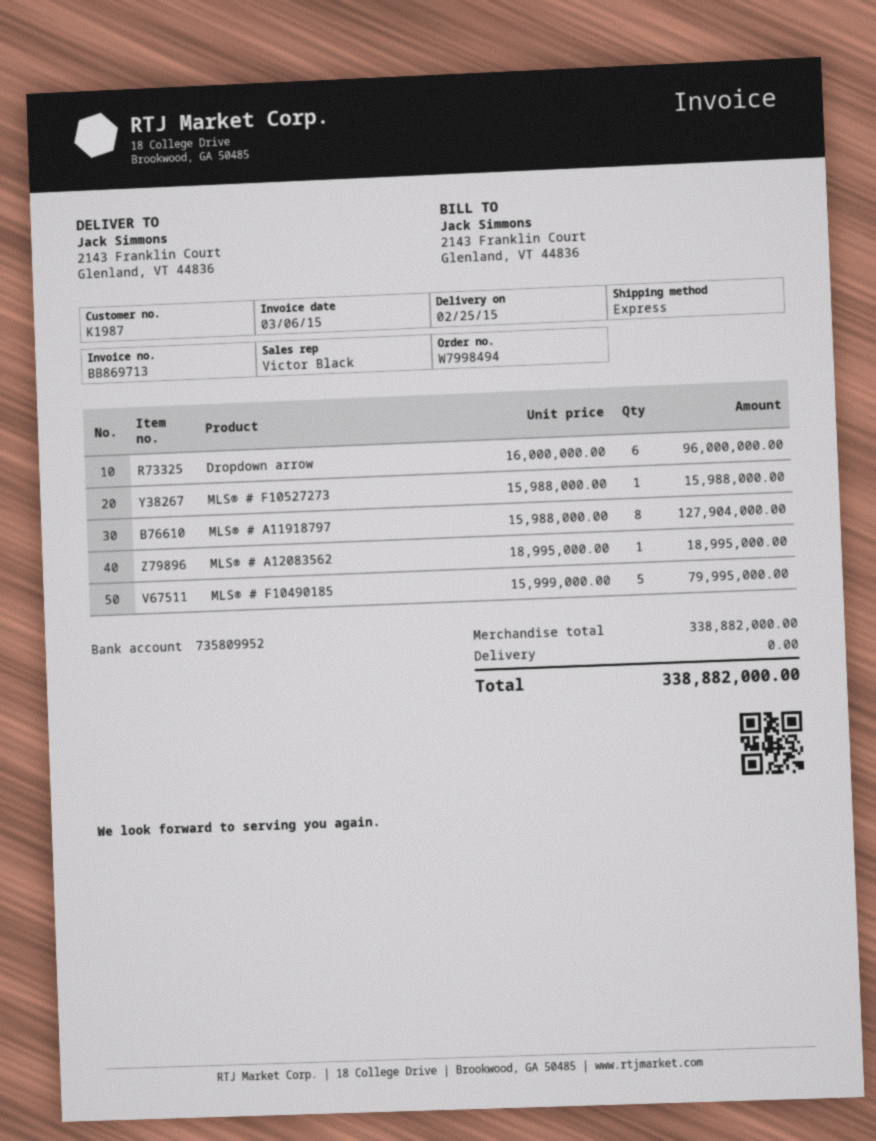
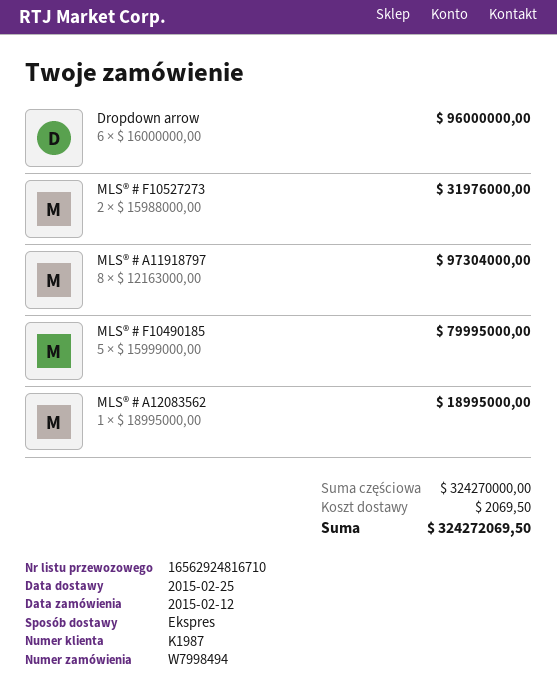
MLS® # F10527273: 1 x 15988000.00 = 15988000.00 -> 2 x 15988000.00 = 31976000.00
MLS® # A11918797: 8 x 15988000.00 = 127904000.00 -> 8 x 12163000.00 = 97304000.00
subtotal: 338882000.00 -> 324270000.00
shipping: 0.00 -> 2069.50
total: 338882000.00 -> 324272069.50

